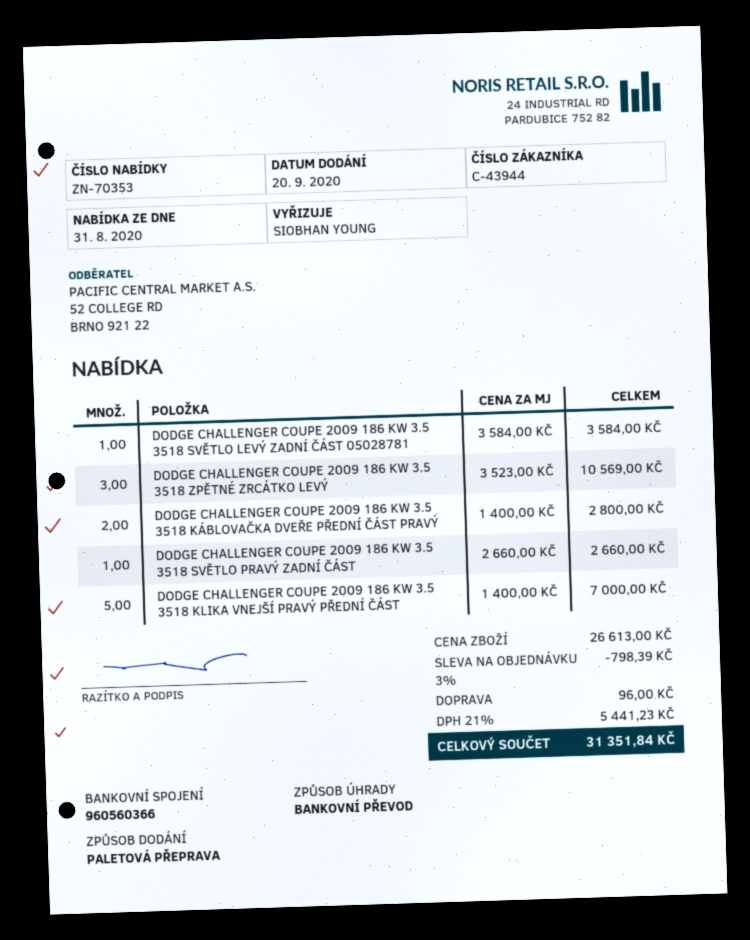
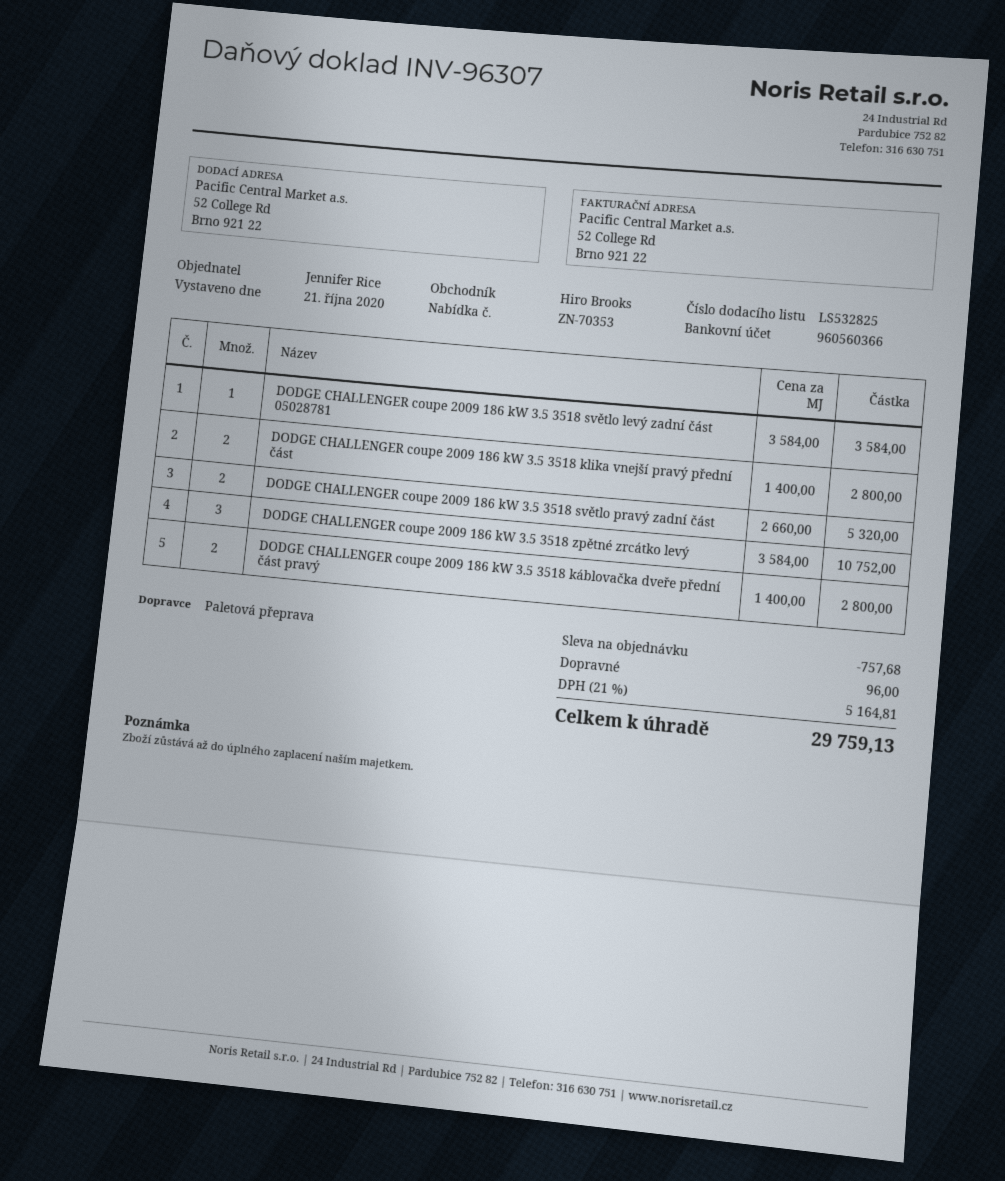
sales rep: SIOBHAN YOUNG -> Hiro Brooks
DODGE CHALLENGER COUPE 2009 186 KW 3.5 3518 ZPĚTNÉ ZRCÁTKO LEVÝ: 3 x 3523.00 = 10569.00 -> 3 x 3584.00 = 10752.00
DODGE CHALLENGER COUPE 2009 186 KW 3.5 3518 SVĚTLO PRAVÝ ZADNÍ ČÁST: 1 x 2660.00 = 2660.00 -> 2 x 2660.00 = 5320.00
DODGE CHALLENGER COUPE 2009 186 KW 3.5 3518 KLIKA VNEJŠÍ PRAVÝ PŘEDNÍ ČÁST: 5 x 1400.00 = 7000.00 -> 2 x 1400.00 = 2800.00
discount: 798.39 -> 757.68
tax: 21% = 5441.23 -> 21% = 5164.81
total: 31351.84 -> 29759.13

